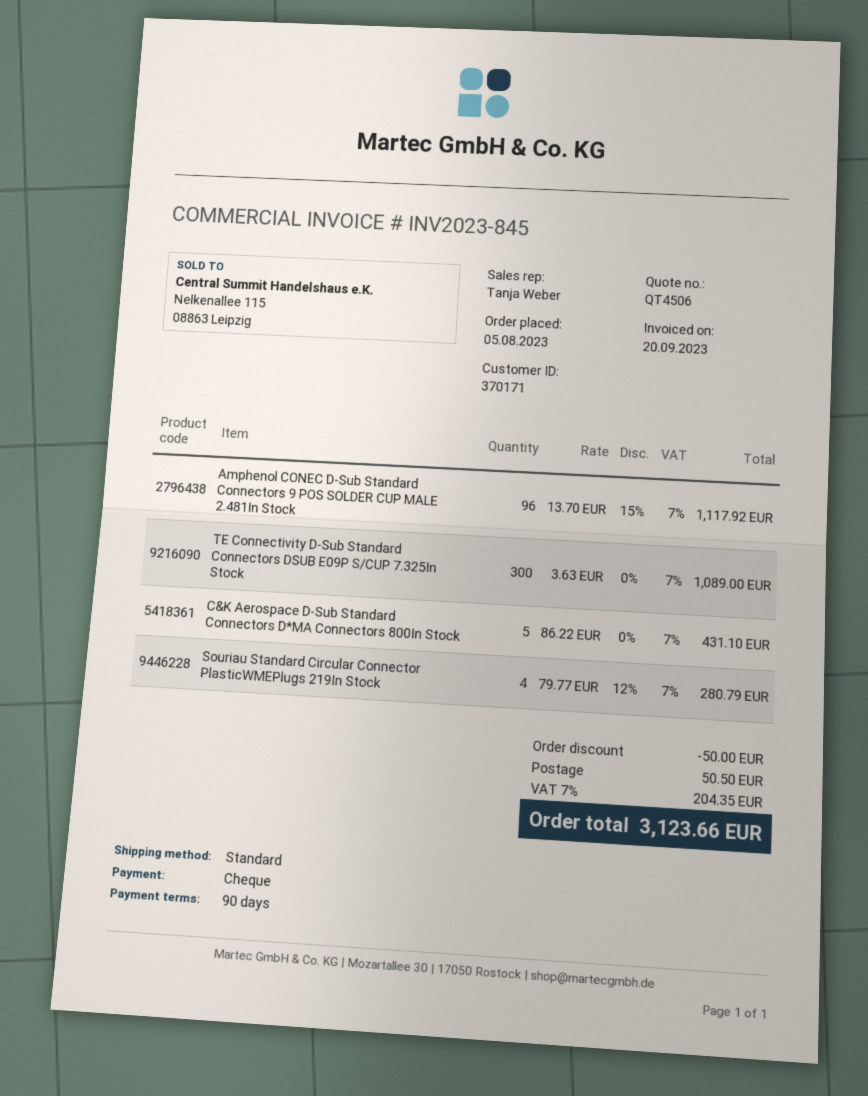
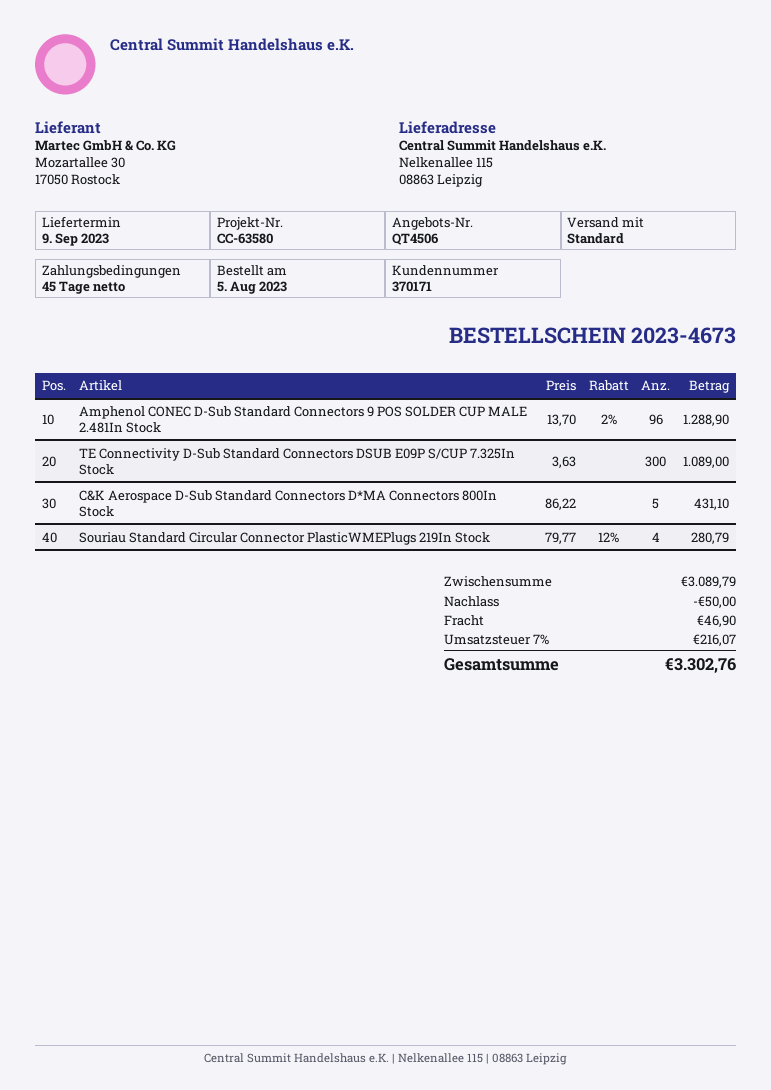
payment terms: 90 days -> 45 days
Amphenol CONEC D-Sub Standard Connectors 9 POS SOLDER CUP MALE 2.481In Stock: 96 x 13.70 - 15% = 1117.92 -> 96 x 13.70 - 2% = 1288.90
shipping: 50.50 -> 46.90
tax: 7% = 204.35 -> 7% = 216.07
total: 3123.66 -> 3302.76

